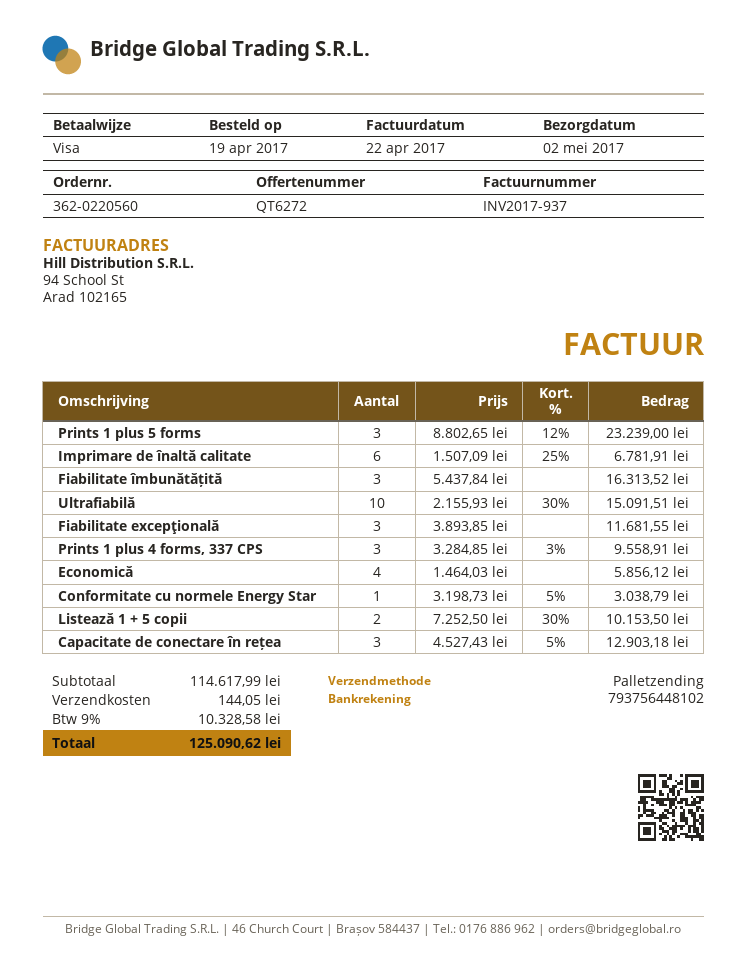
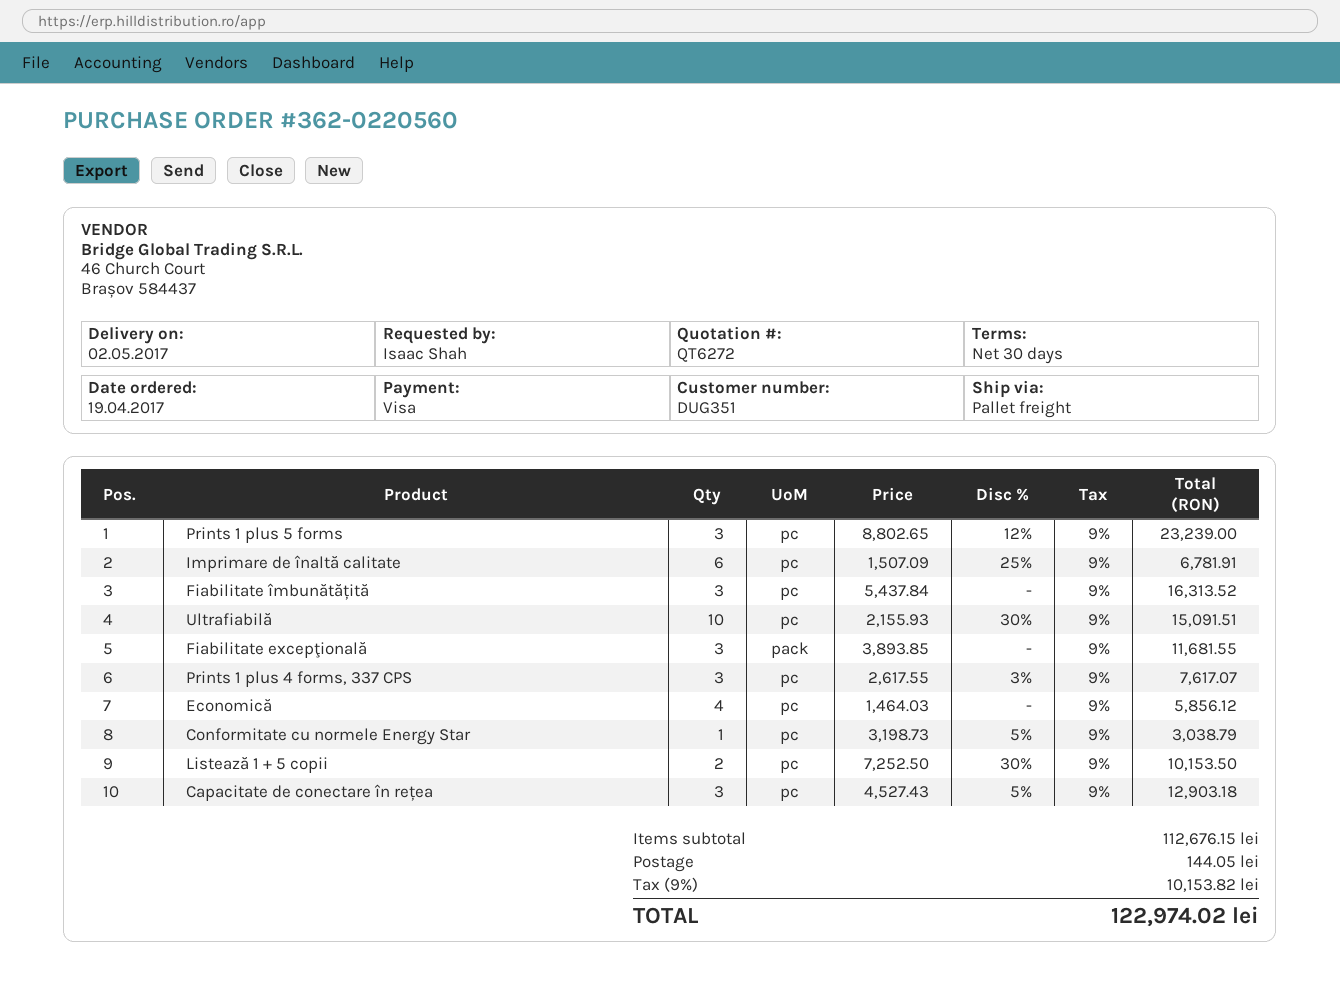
Prints 1 plus 4 forms, 337 CPS: 3 x 3284.85 - 3% = 9558.91 -> 3 x 2617.55 - 3% = 7617.07
subtotal: 114617.99 -> 112676.15
tax: 9% = 10328.58 -> 9% = 10153.82
total: 125090.62 -> 122974.02

